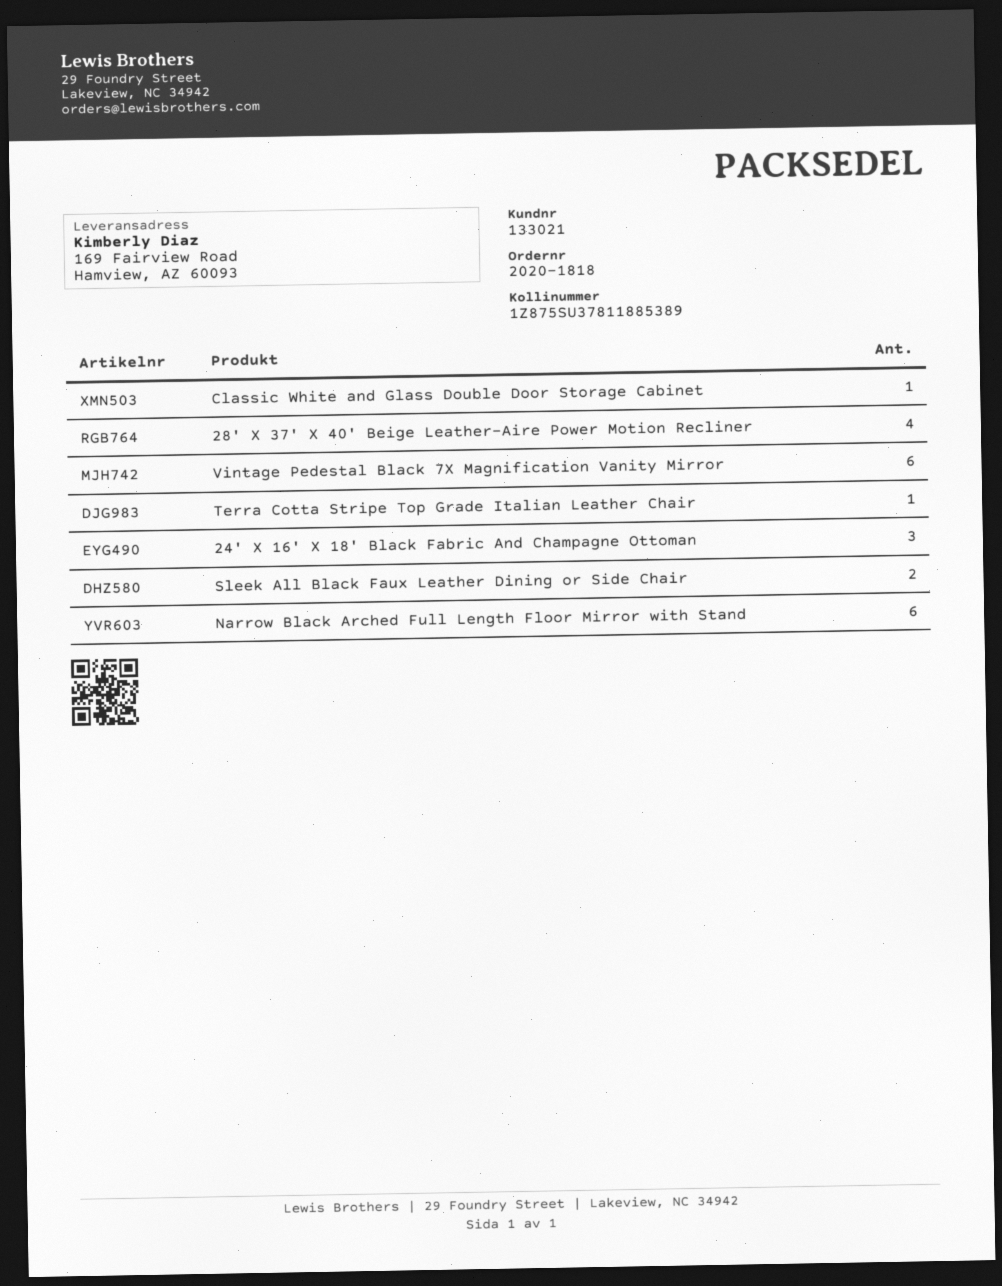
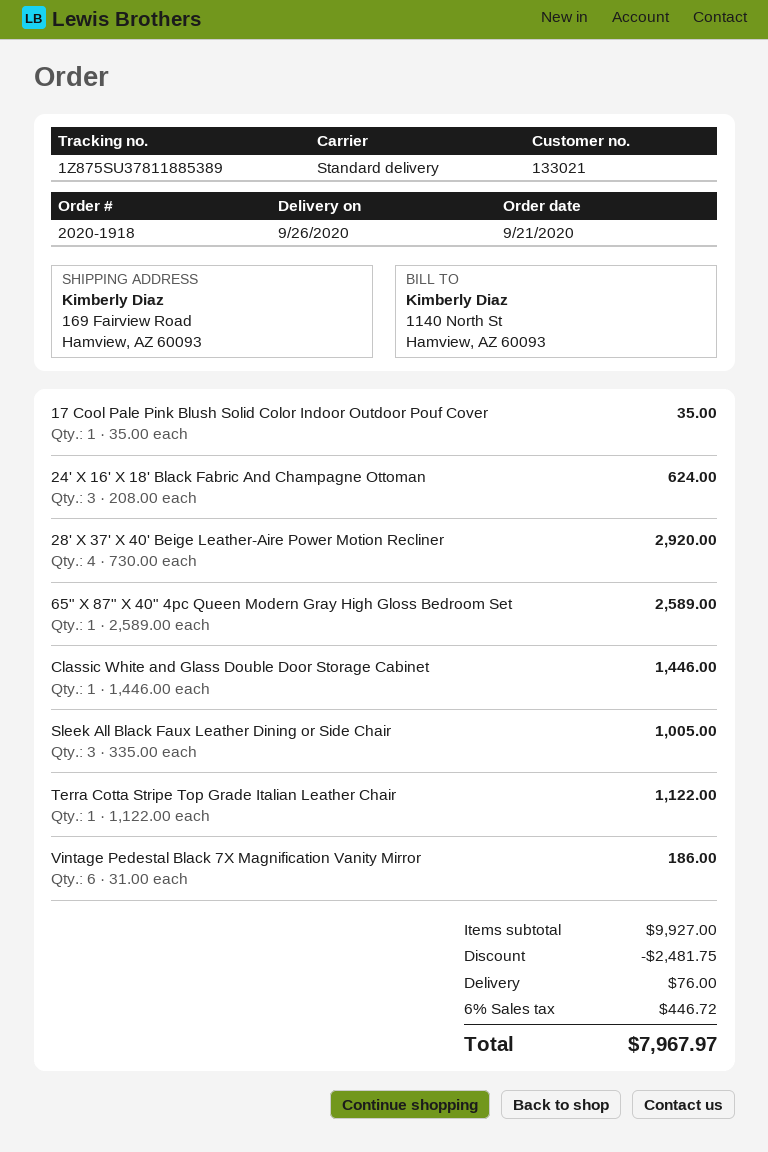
order number: 2020-1818 -> 2020-1918
Sleek All Black Faux Leather Dining or Side Chair: 2 -> 3
Narrow Black Arched Full Length Floor Mirror with Stand: 6 -> none
17 Cool Pale Pink Blush Solid Color Indoor Outdoor Pouf Cover: none -> 1
65" X 87" X 40" 4pc Queen Modern Gray High Gloss Bedroom Set: none -> 1

